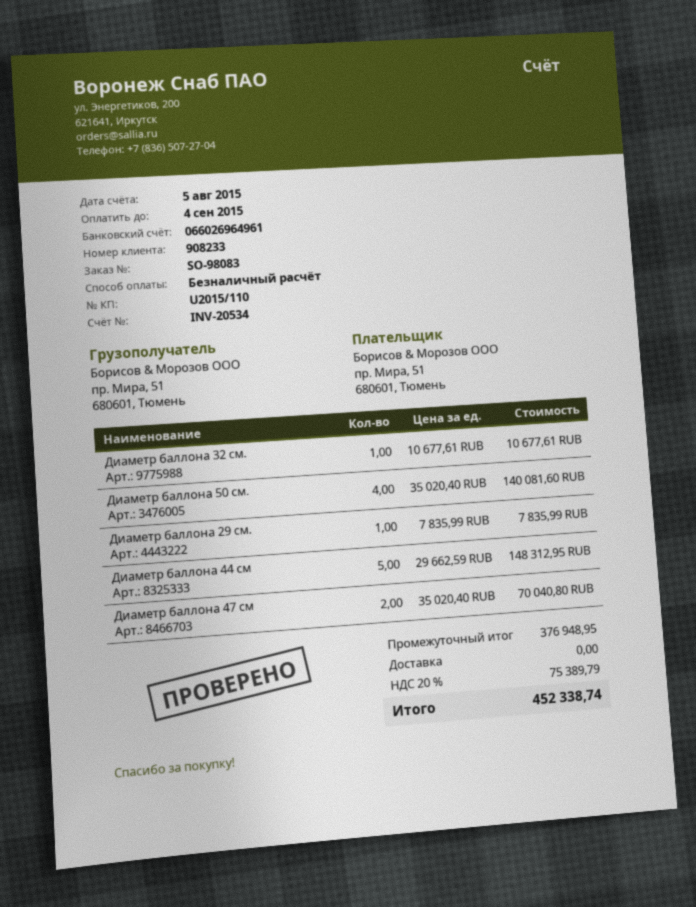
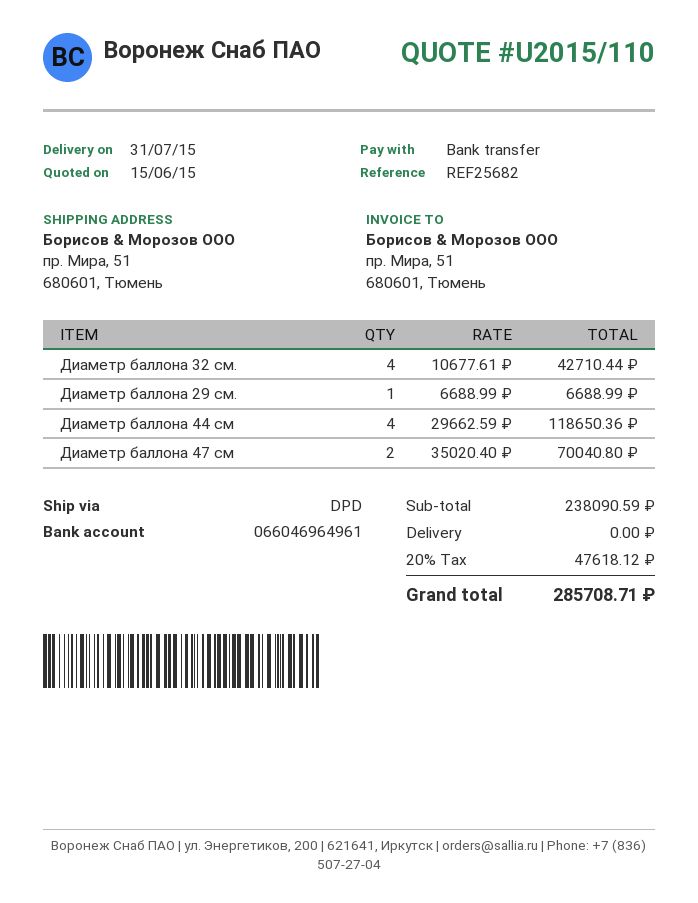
bank account: 066026964961 -> 066046964961
Диаметр баллона 32 см.: 1 x 10677.61 = 10677.61 -> 4 x 10677.61 = 42710.44
Диаметр баллона 50 см.: 4 x 35020.40 = 140081.60 -> none
Диаметр баллона 29 см.: 1 x 7835.99 = 7835.99 -> 1 x 6688.99 = 6688.99
Диаметр баллона 44 см: 5 x 29662.59 = 148312.95 -> 4 x 29662.59 = 118650.36
subtotal: 376948.95 -> 238090.59
tax: 20% = 75389.79 -> 20% = 47618.12
total: 452338.74 -> 285708.71

